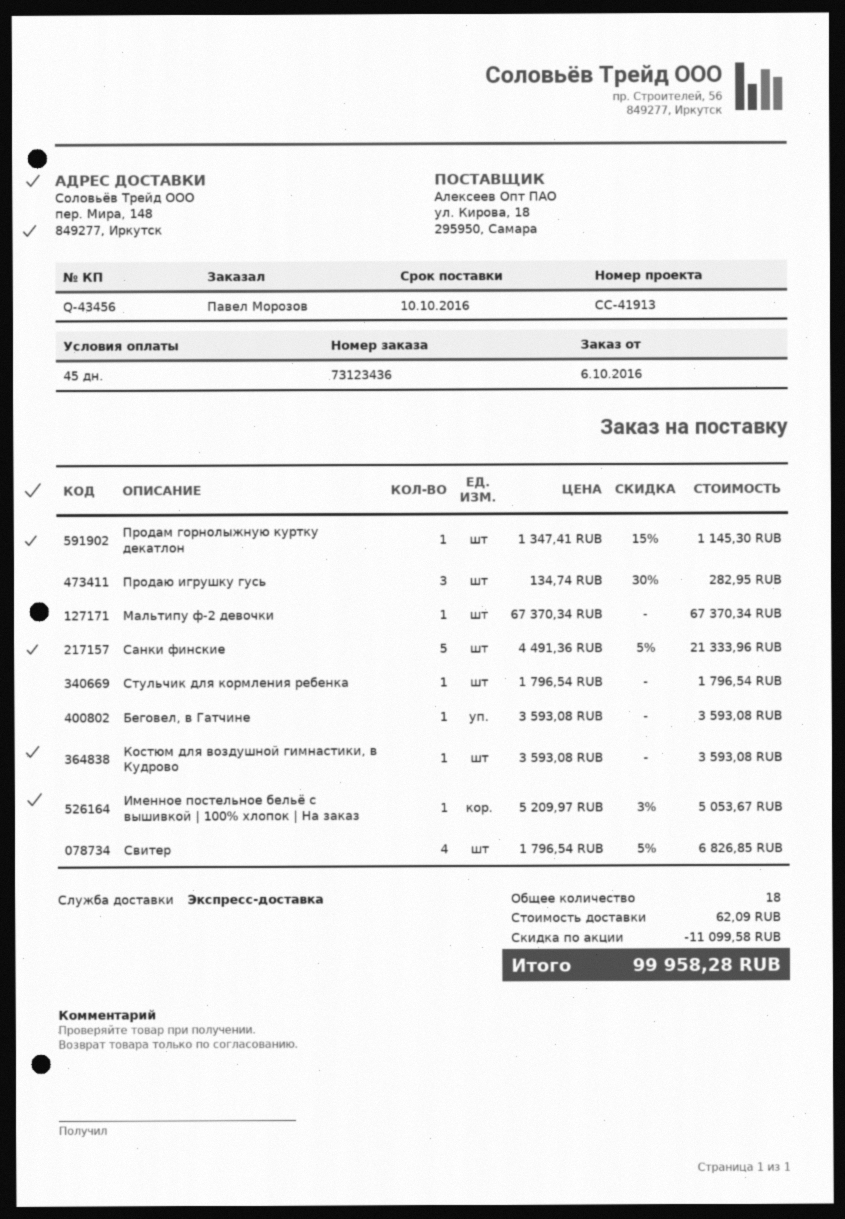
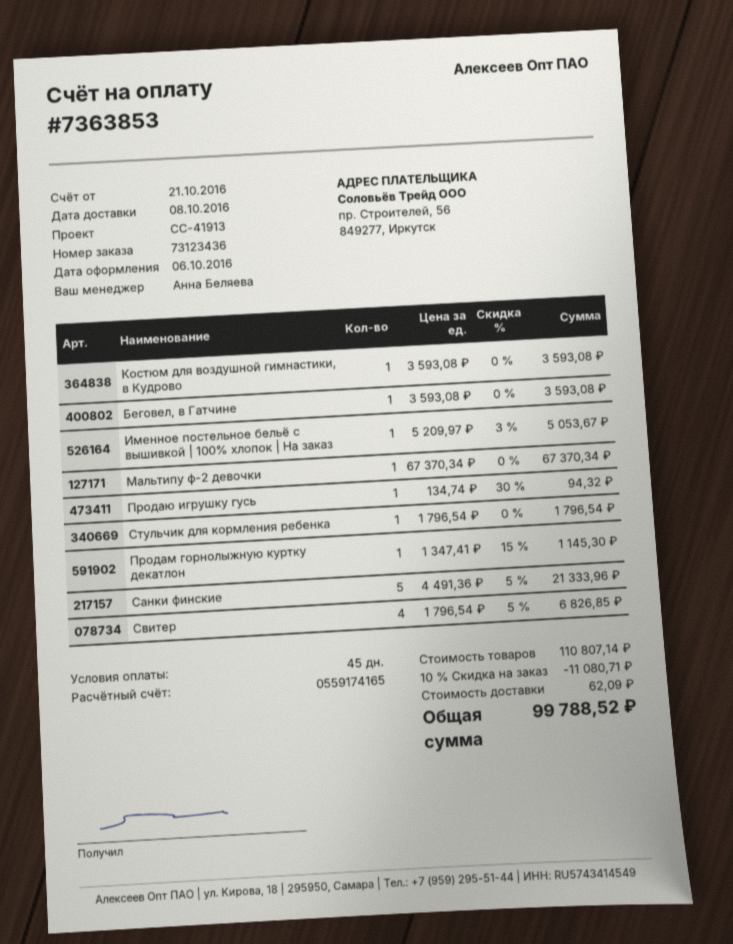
delivery date: 2016-10-10 -> 2016-10-08
Продаю игрушку гусь: 3 x 134.74 - 30% = 282.95 -> 1 x 134.74 - 30% = 94.32
discount: 11099.58 -> 11080.71
total: 99958.28 -> 99788.52

